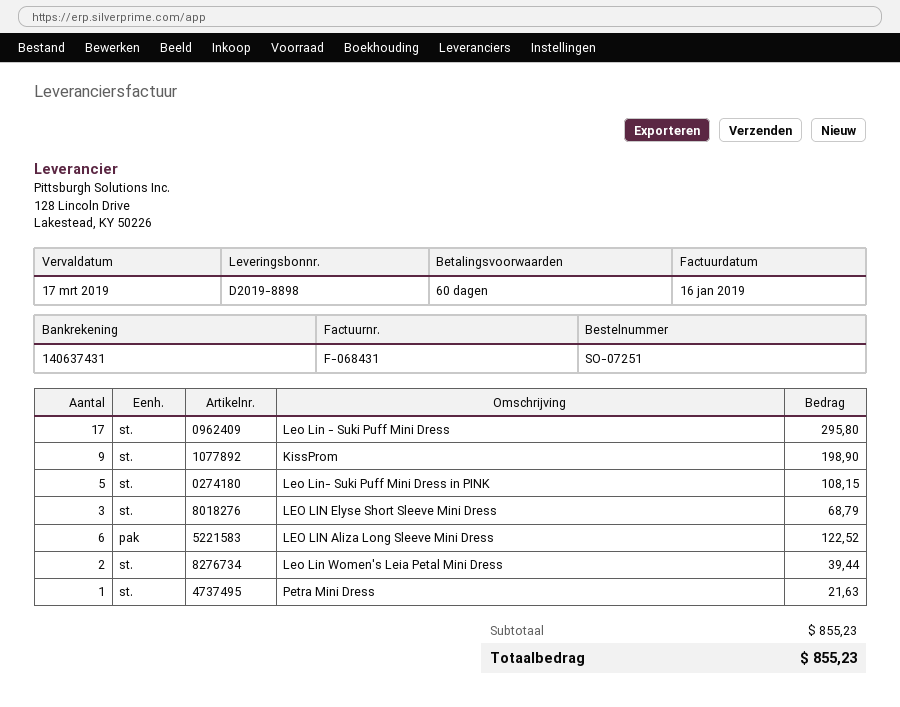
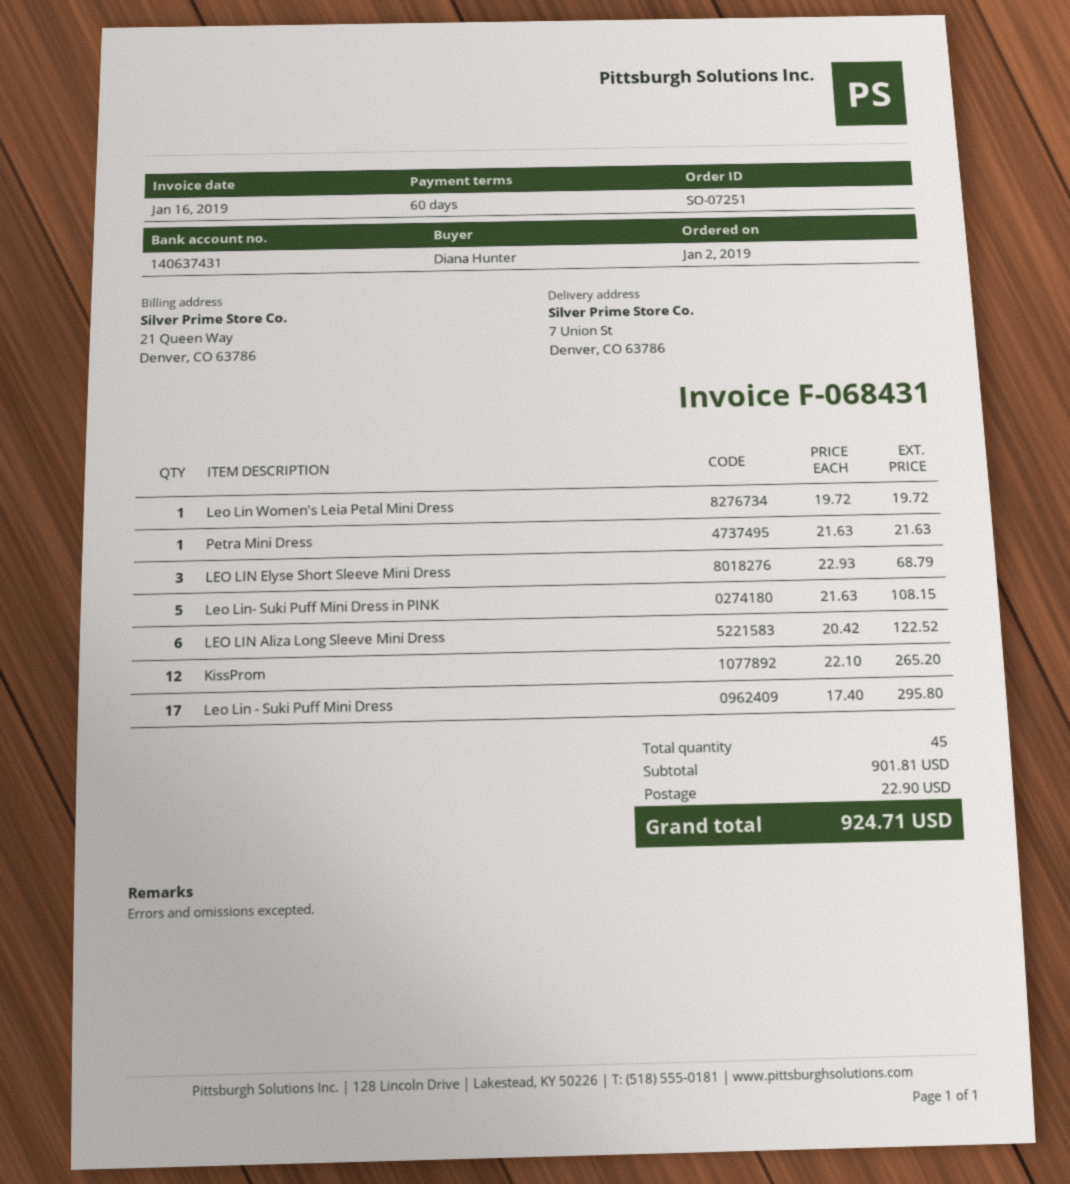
KissProm: 9 for 198.90 -> 12 for 265.20
Leo Lin Women's Leia Petal Mini Dress: 2 for 39.44 -> 1 for 19.72
subtotal: 855.23 -> 901.81
shipping: none -> 22.90
total: 855.23 -> 924.71

